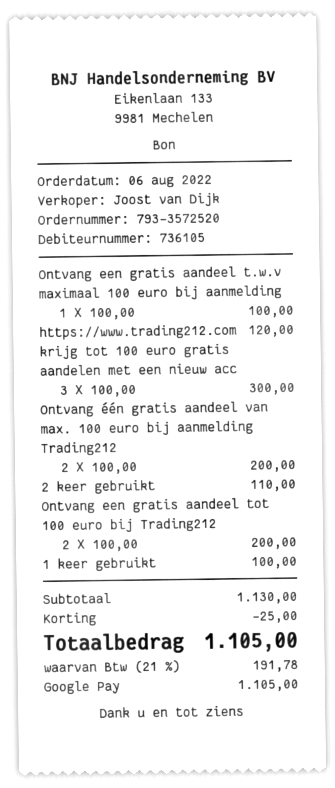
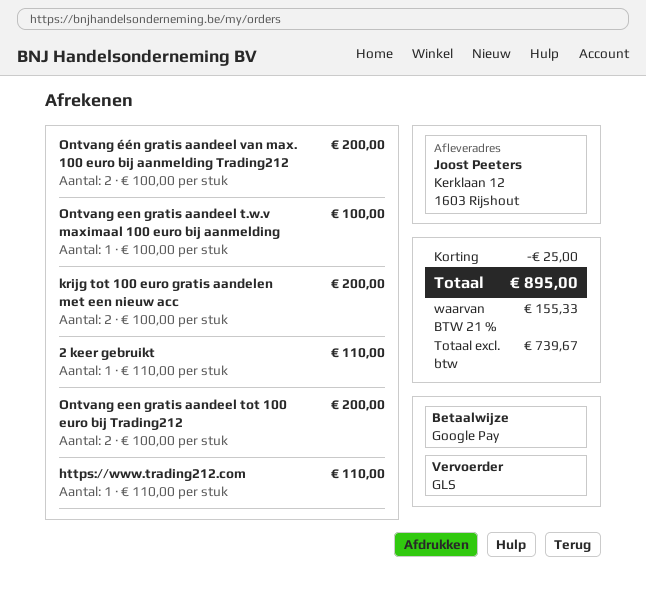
https://www.trading212.com: 1 x 120.00 = 120.00 -> 1 x 110.00 = 110.00
krijg tot 100 euro gratis aandelen met een nieuw acc: 3 x 100.00 = 300.00 -> 2 x 100.00 = 200.00
1 keer gebruikt: 1 x 100.00 = 100.00 -> none
tax: 21% = 191.78 -> 21% = 155.33
total: 1105.00 -> 895.00

